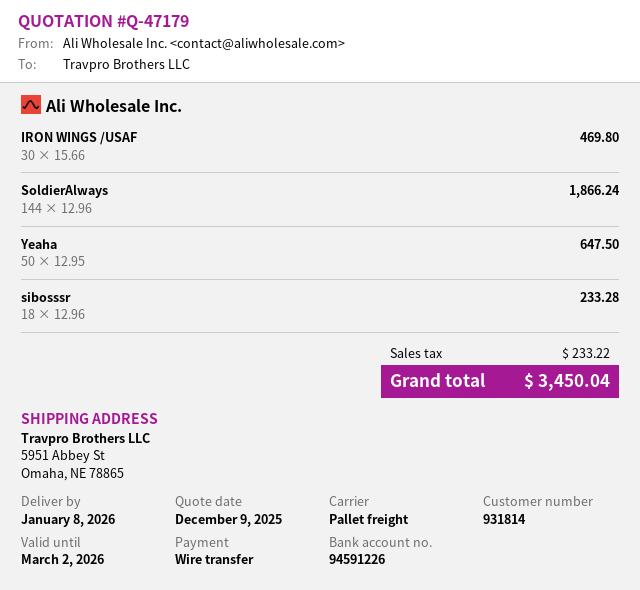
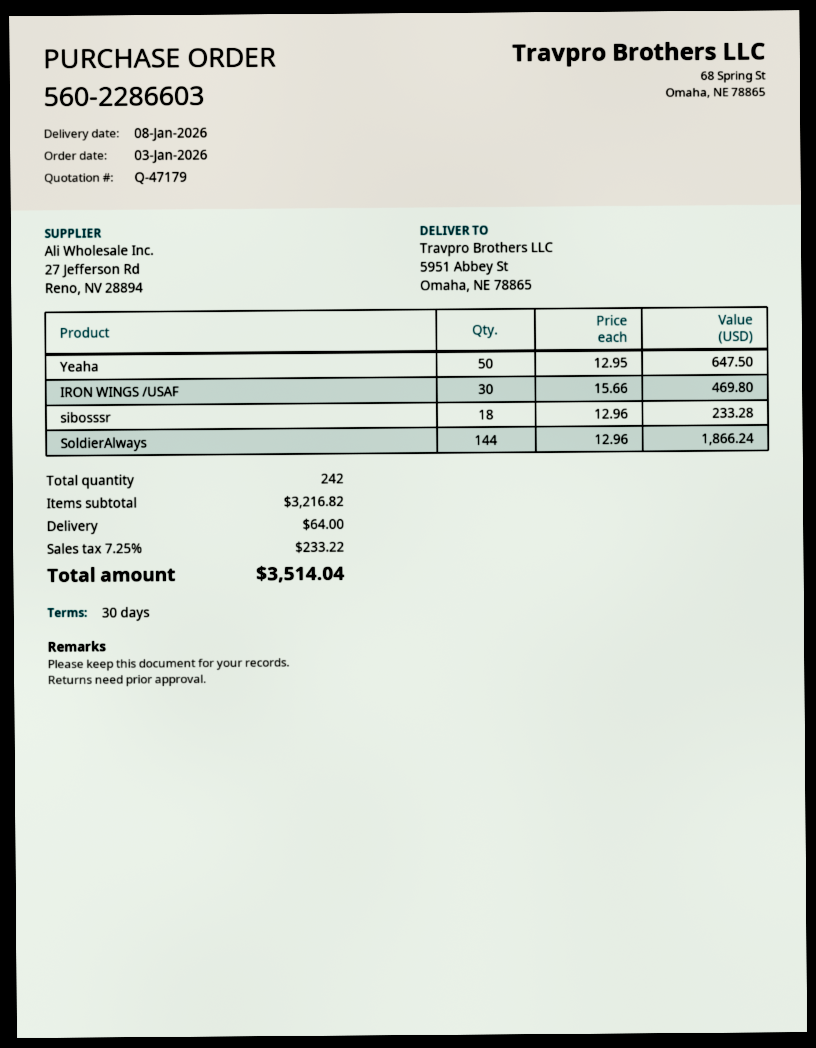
shipping: none -> 64.00
total: 3450.04 -> 3514.04

